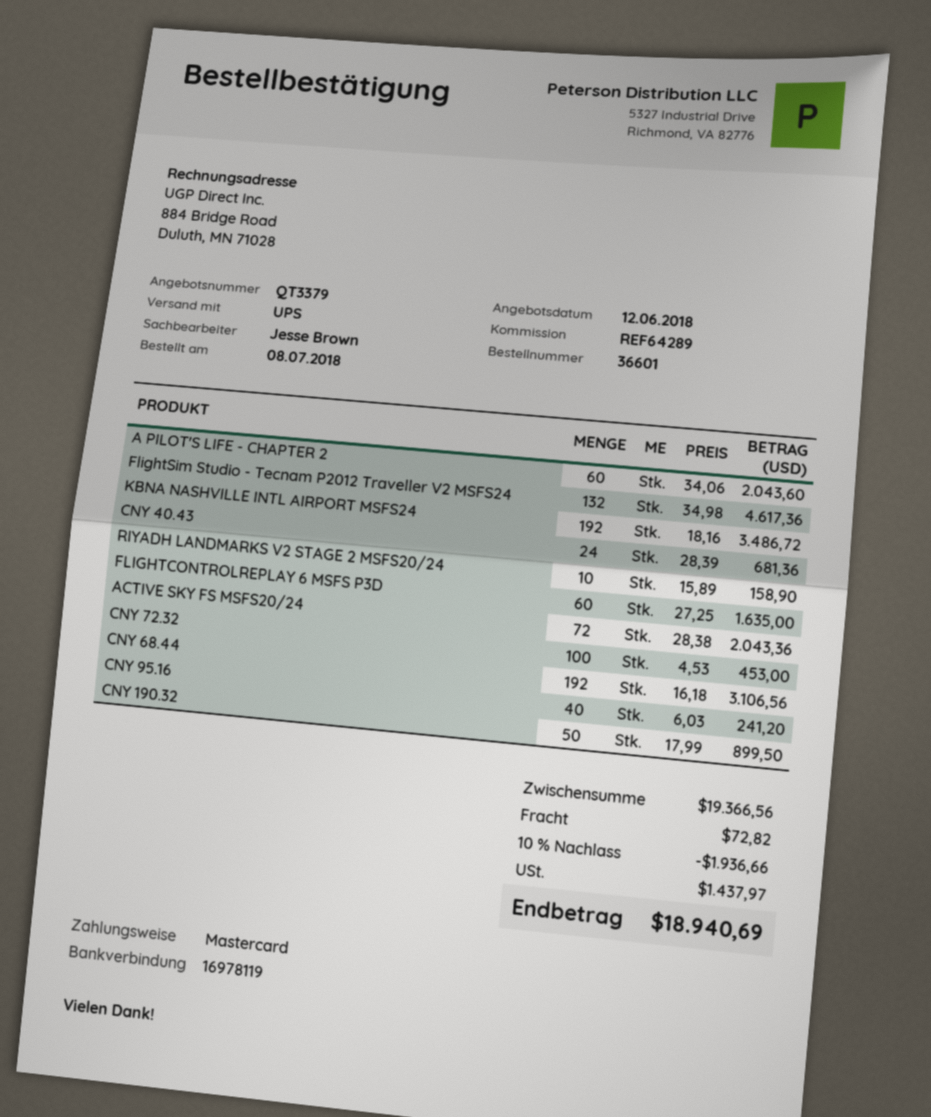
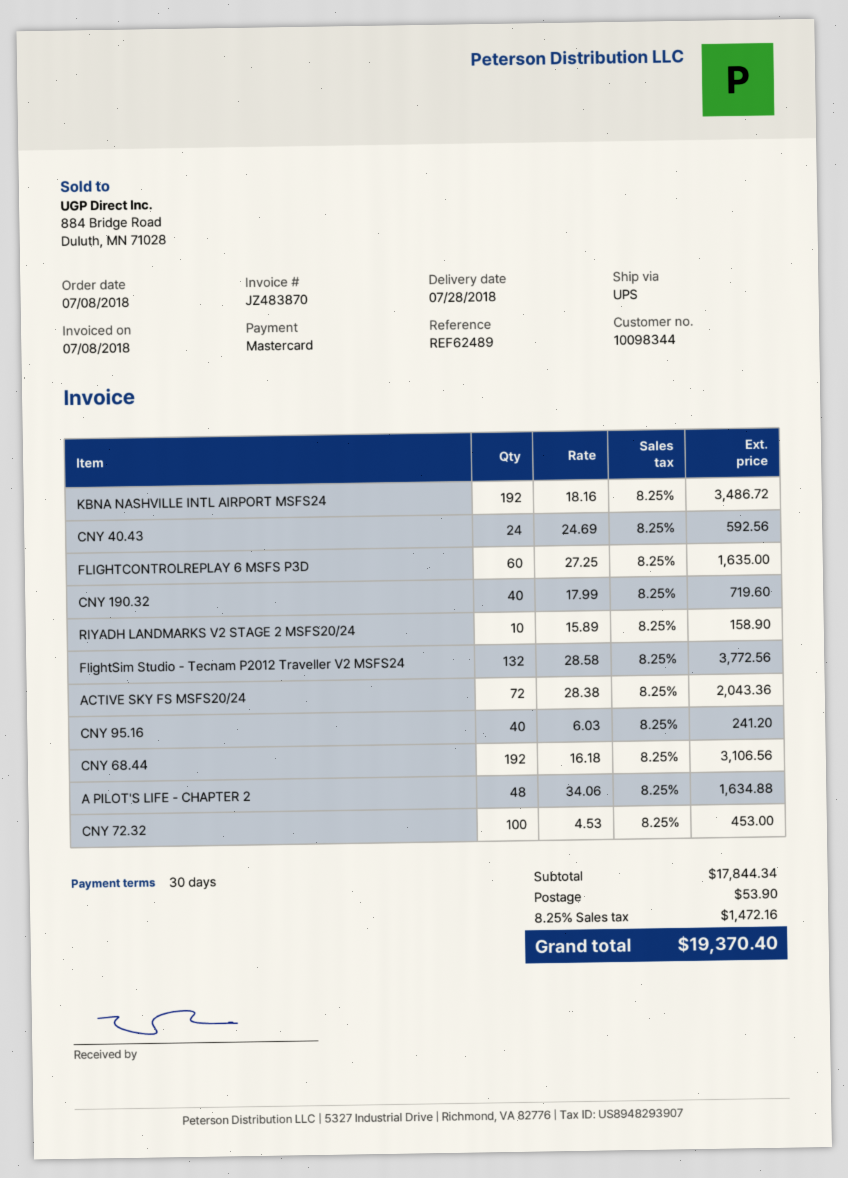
reference: REF64289 -> REF62489
A PILOT'S LIFE - CHAPTER 2: 60 x 34.06 = 2043.60 -> 48 x 34.06 = 1634.88
FlightSim Studio - Tecnam P2012 Traveller V2 MSFS24: 132 x 34.98 = 4617.36 -> 132 x 28.58 = 3772.56
CNY 40.43: 24 x 28.39 = 681.36 -> 24 x 24.69 = 592.56
CNY 190.32: 50 x 17.99 = 899.50 -> 40 x 17.99 = 719.60
subtotal: 19366.56 -> 17844.34
discount: 10% = 1936.66 -> none
shipping: 72.82 -> 53.90
tax: 1437.97 -> 1472.16
total: 18940.69 -> 19370.40

